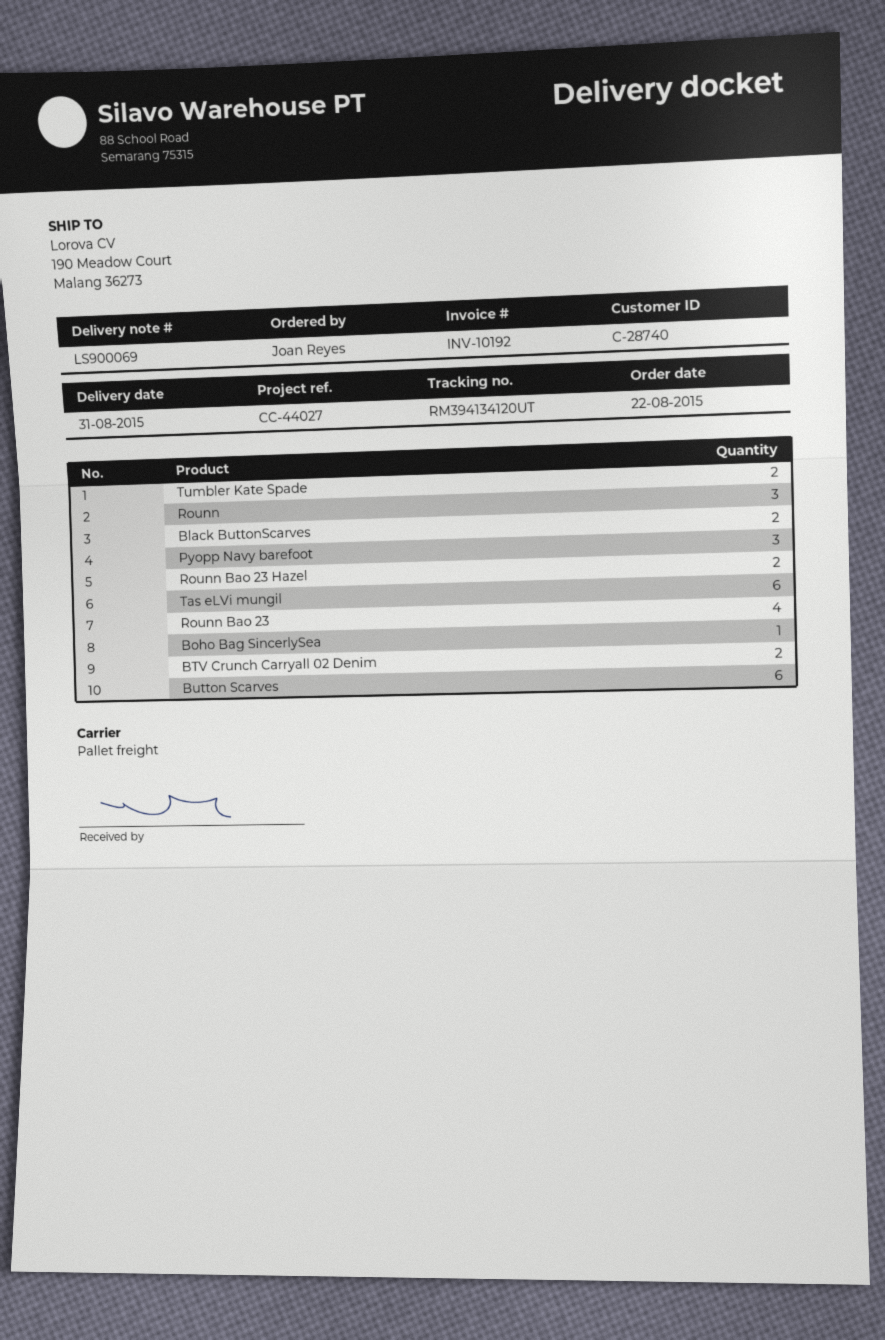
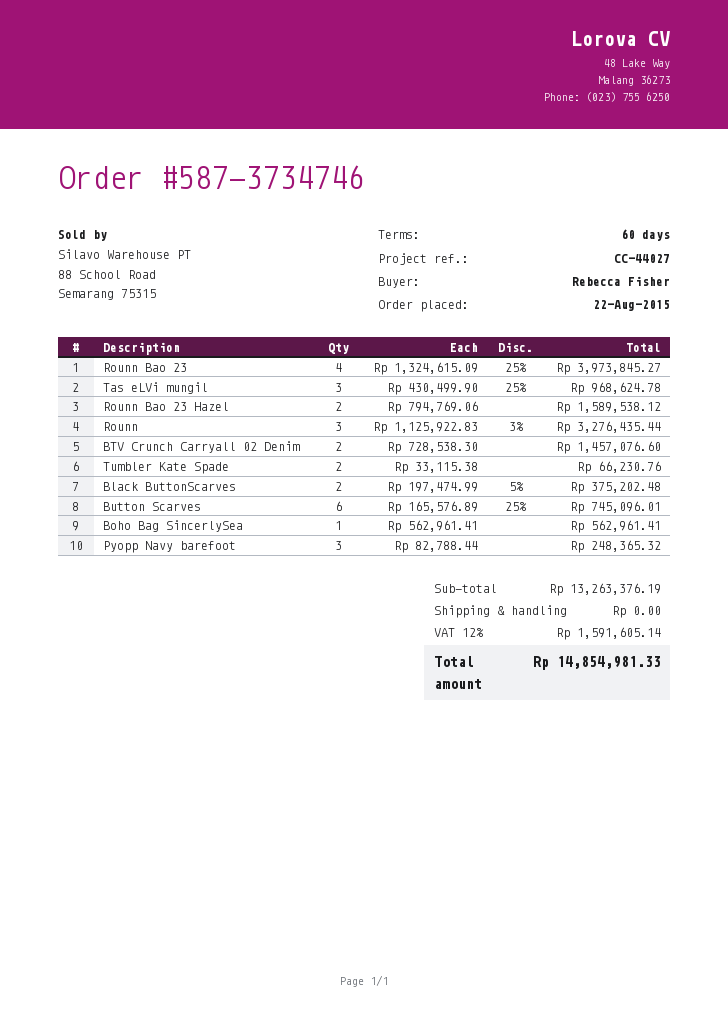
ordered by: Joan Reyes -> Rebecca Fisher
Tas eLVi mungil: 6 -> 3

